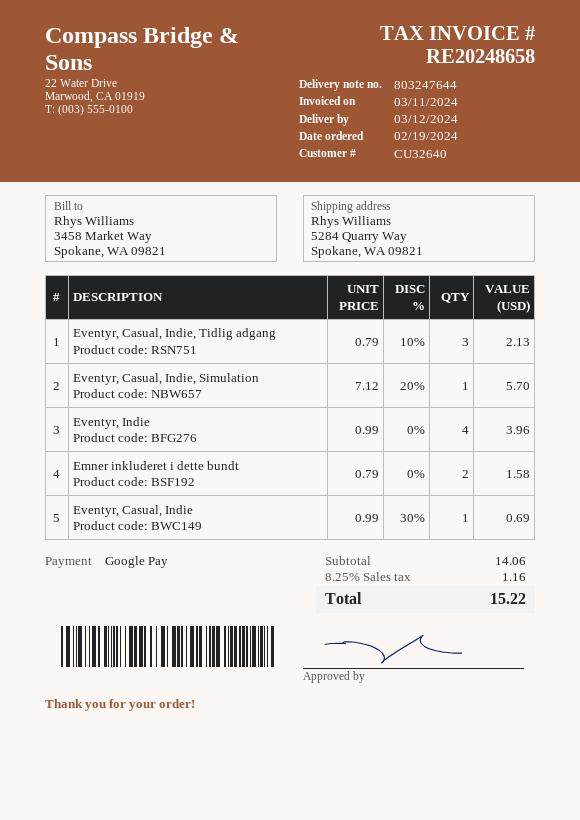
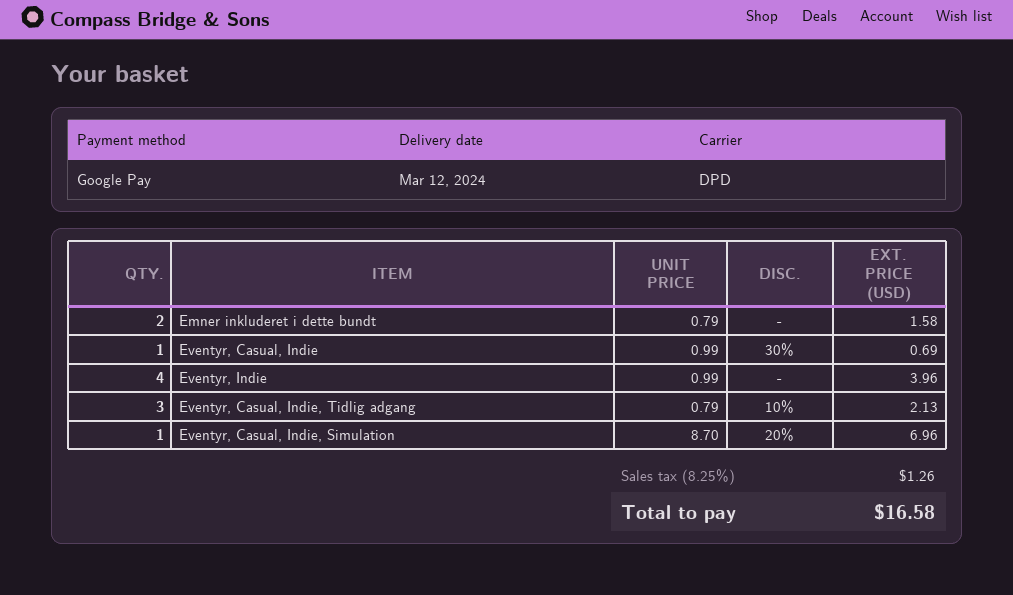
Eventyr, Casual, Indie, Simulation: 1 x 7.12 - 20% = 5.70 -> 1 x 8.70 - 20% = 6.96
tax: 8.25% = 1.16 -> 8.25% = 1.26
total: 15.22 -> 16.58

